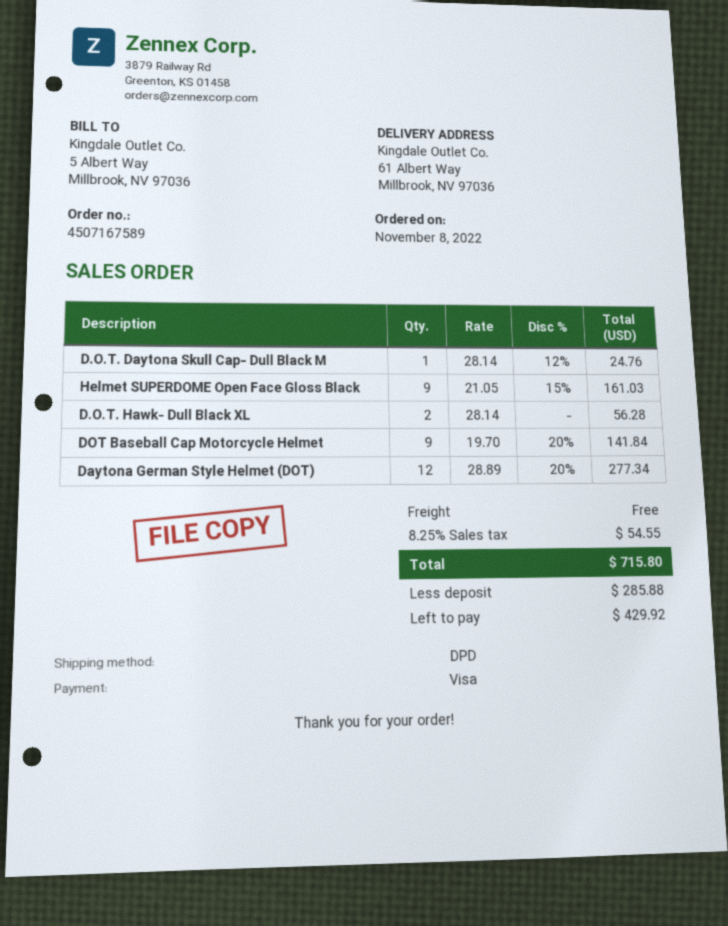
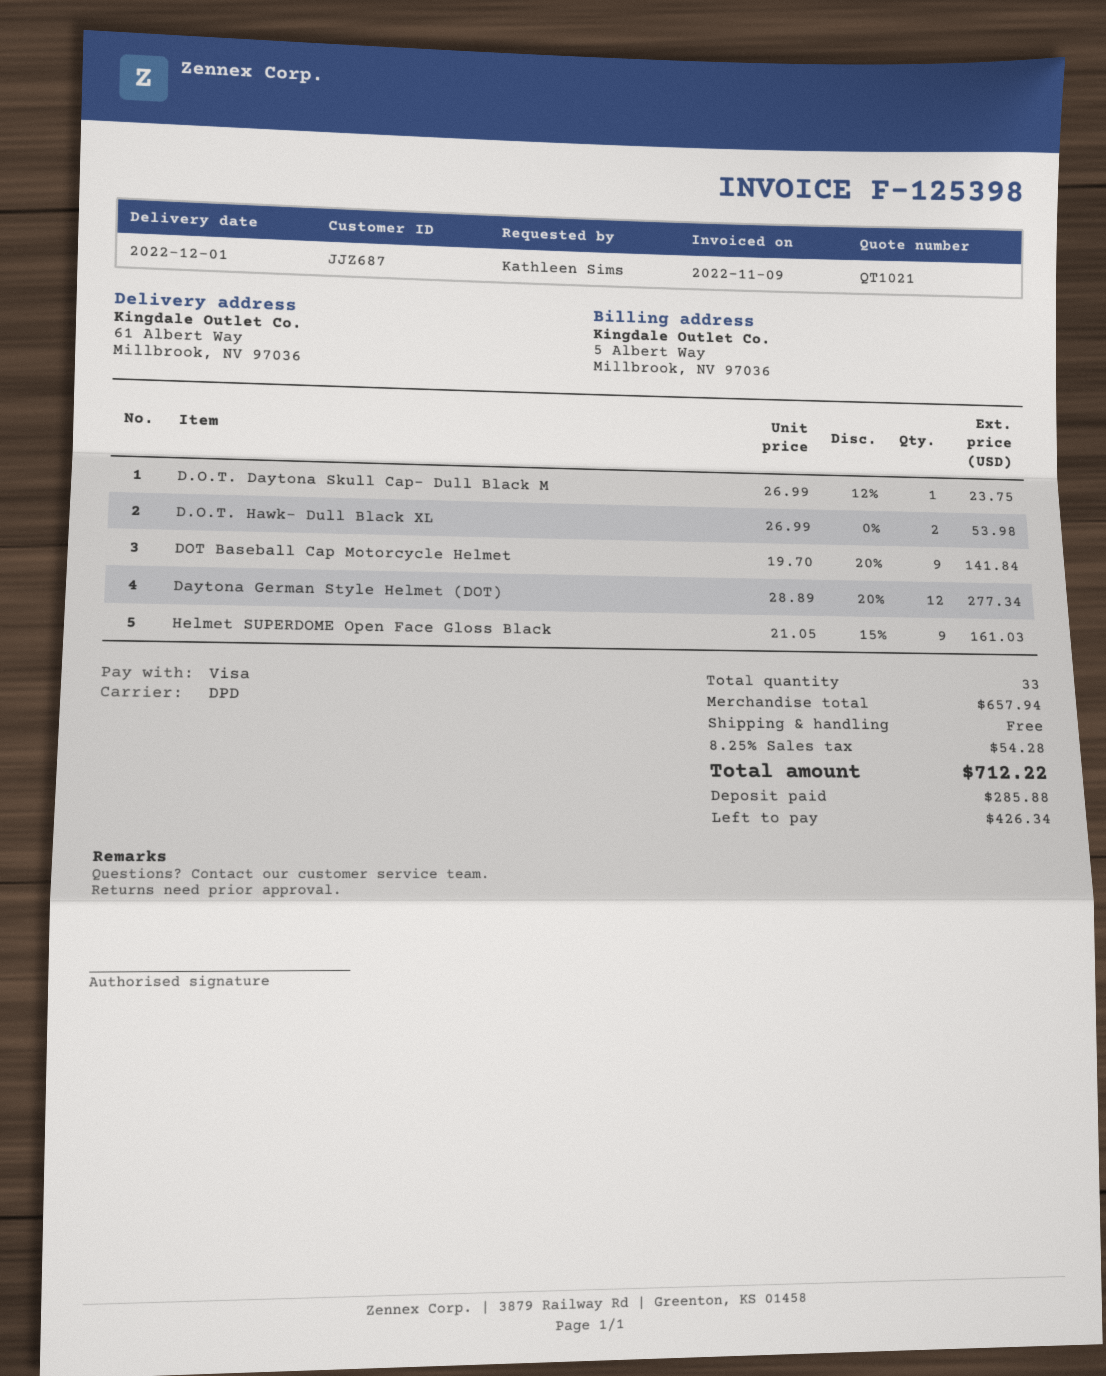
D.O.T. Daytona Skull Cap- Dull Black M: 1 x 28.14 - 12% = 24.76 -> 1 x 26.99 - 12% = 23.75
D.O.T. Hawk- Dull Black XL: 2 x 28.14 = 56.28 -> 2 x 26.99 = 53.98
tax: 8.25% = 54.55 -> 8.25% = 54.28
total: 715.80 -> 712.22
balance: 429.92 -> 426.34

